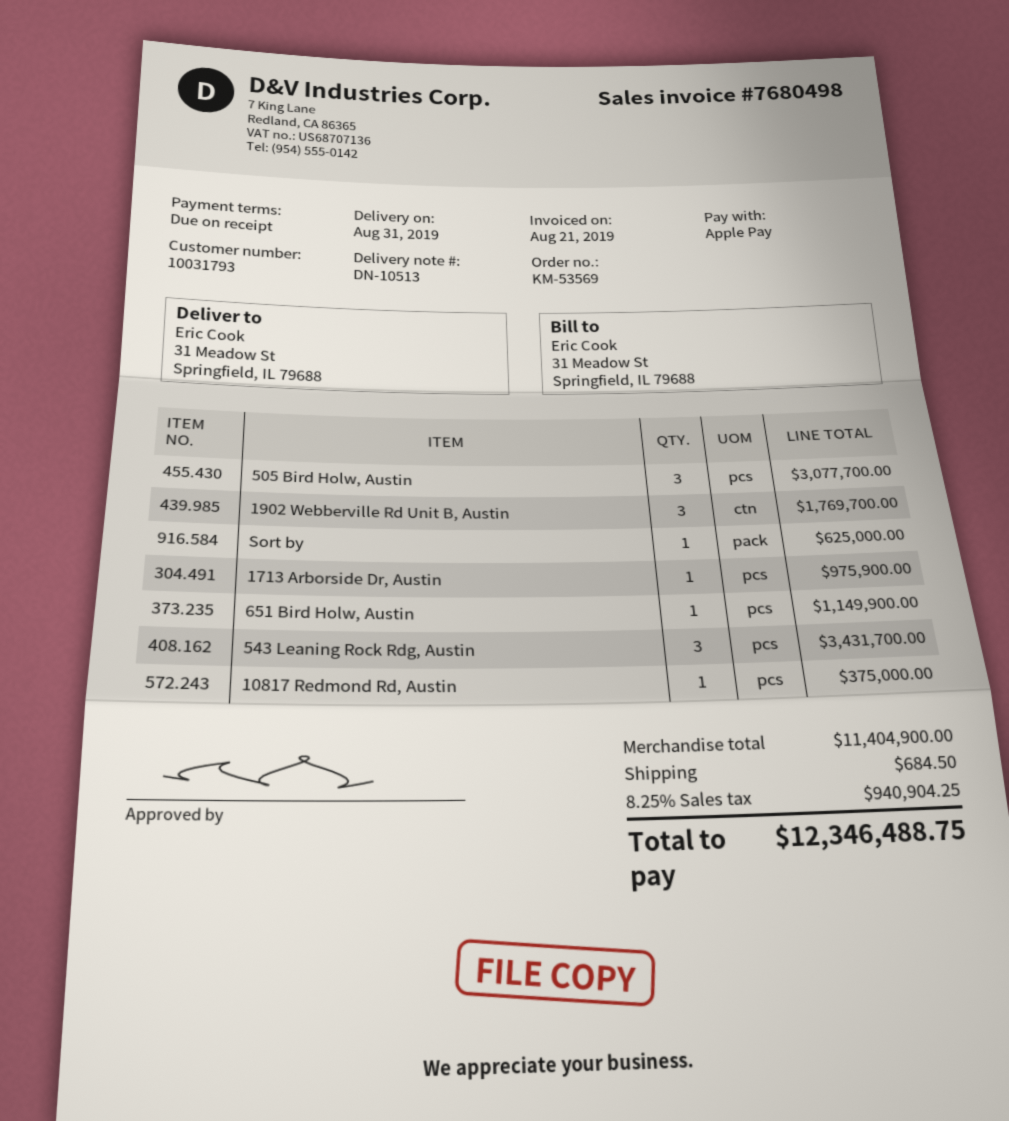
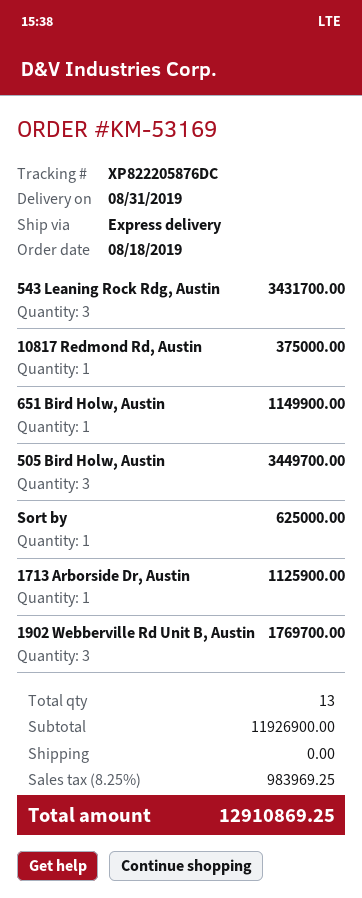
order number: KM-53569 -> KM-53169
505 Bird Holw, Austin: 3 for 3077700.00 -> 3 for 3449700.00
1713 Arborside Dr, Austin: 1 for 975900.00 -> 1 for 1125900.00
subtotal: 11404900.00 -> 11926900.00
shipping: 684.50 -> 0.00
tax: 8.25% = 940904.25 -> 8.25% = 983969.25
total: 12346488.75 -> 12910869.25

